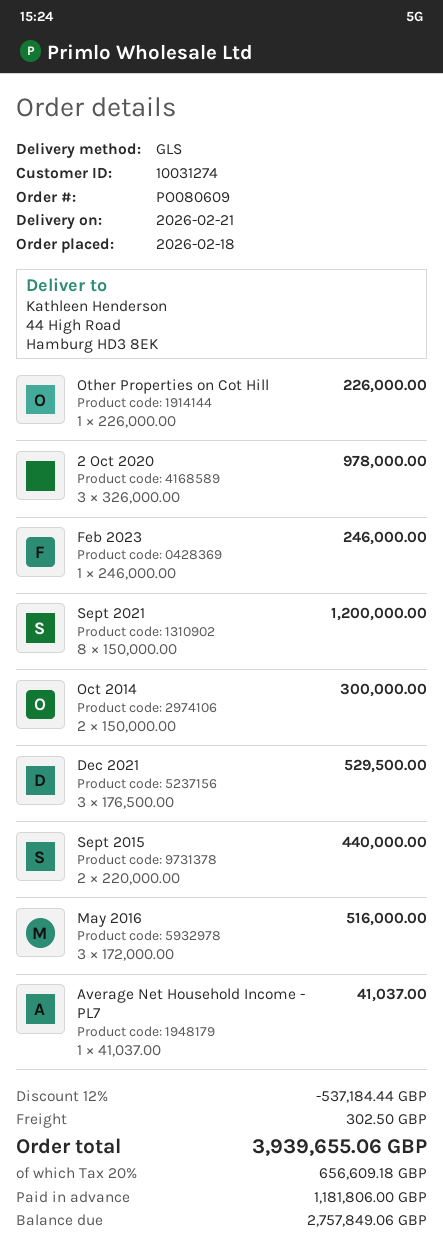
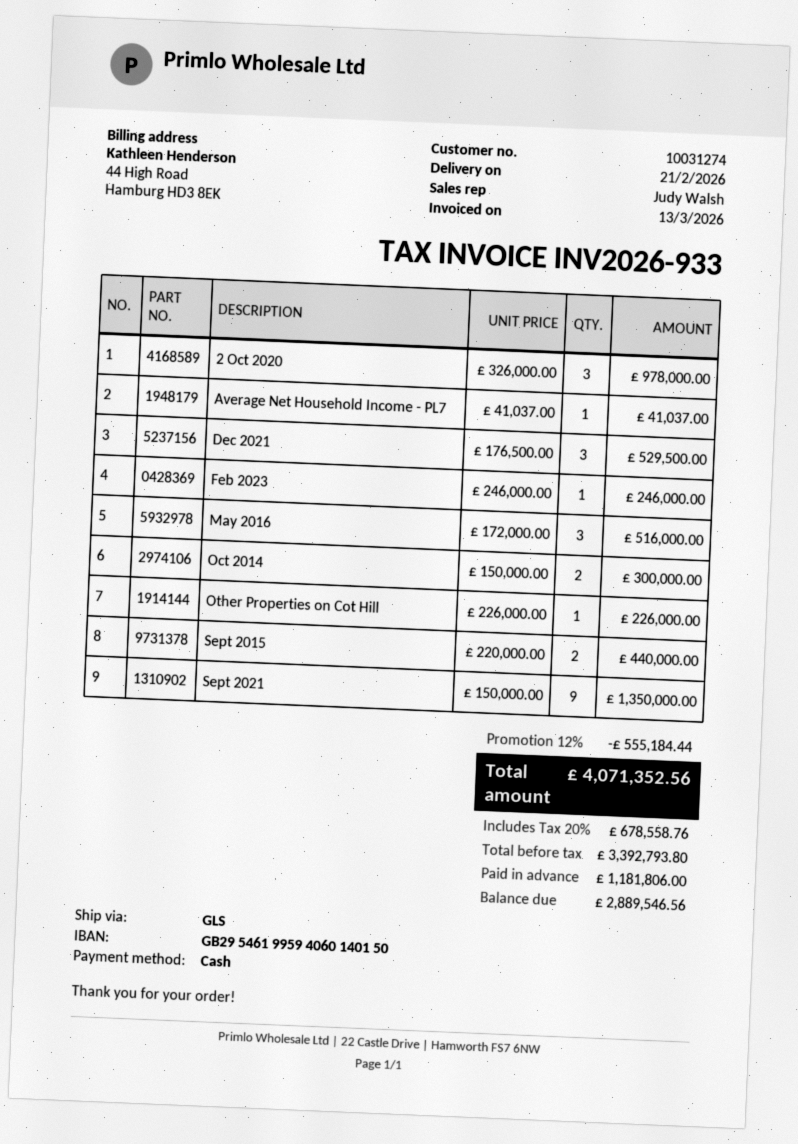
Sept 2021: 8 x 150000.00 = 1200000.00 -> 9 x 150000.00 = 1350000.00
discount: 12% = 537184.44 -> 12% = 555184.44
shipping: 302.50 -> none
tax: 20% = 656609.18 -> 20% = 678558.76
total: 3939655.06 -> 4071352.56
balance: 2757849.06 -> 2889546.56

